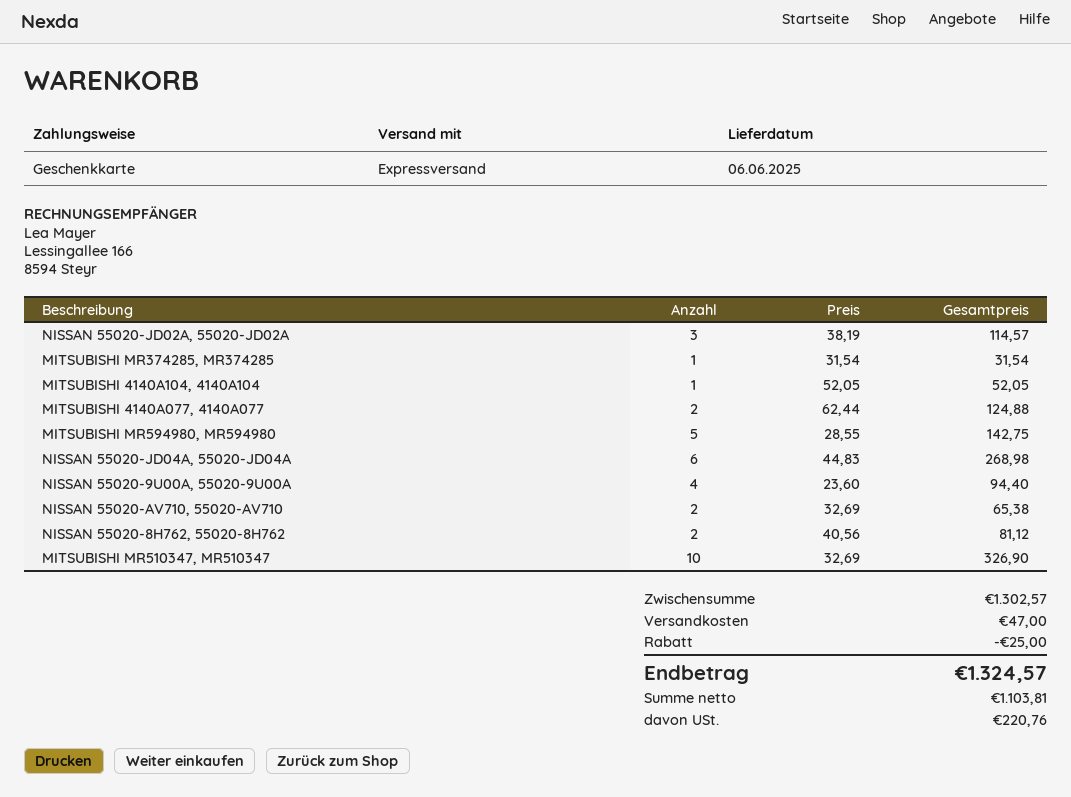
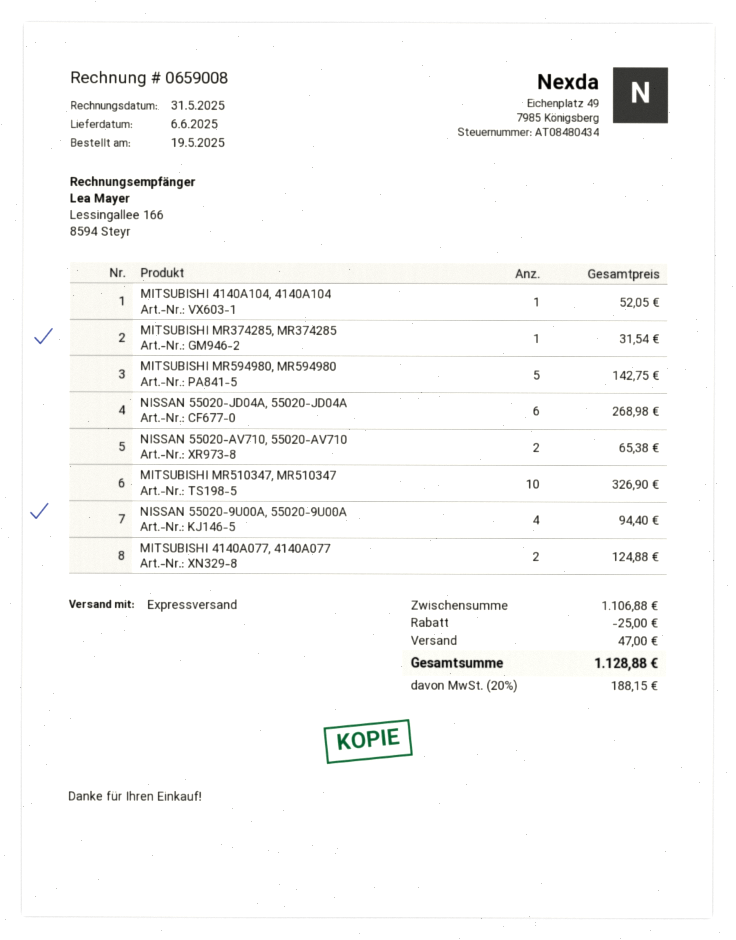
NISSAN 55020-JD02A, 55020-JD02A: 3 for 114.57 -> none
NISSAN 55020-8H762, 55020-8H762: 2 for 81.12 -> none
subtotal: 1302.57 -> 1106.88
tax: 220.76 -> 188.15
total: 1324.57 -> 1128.88

